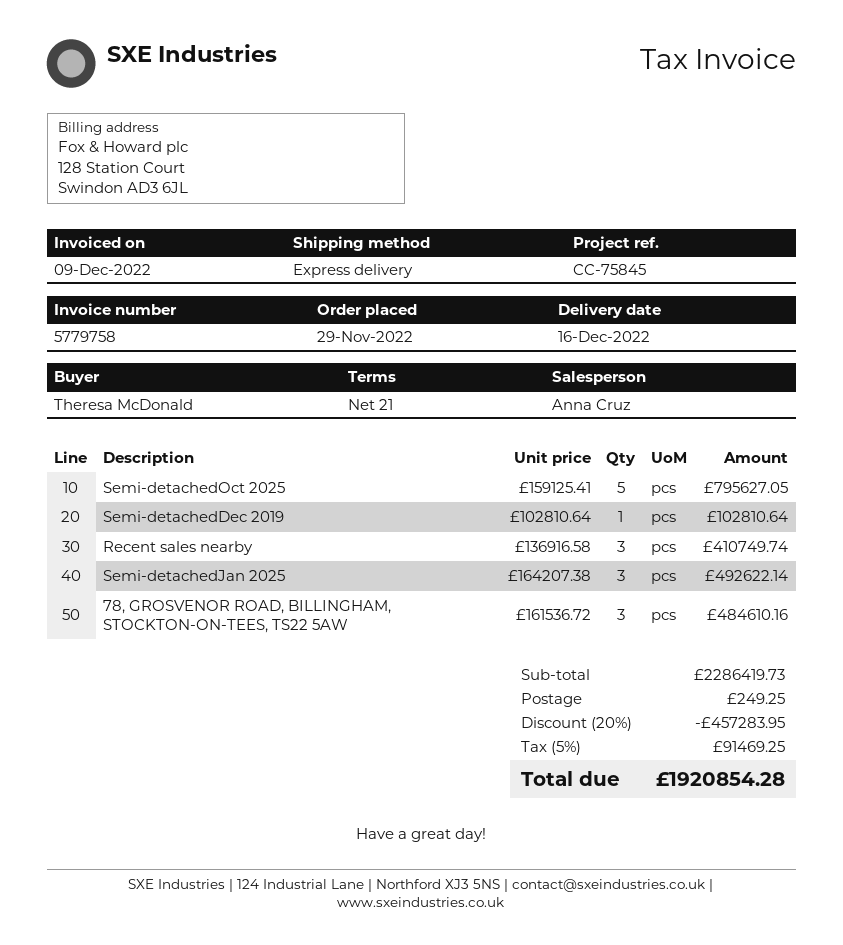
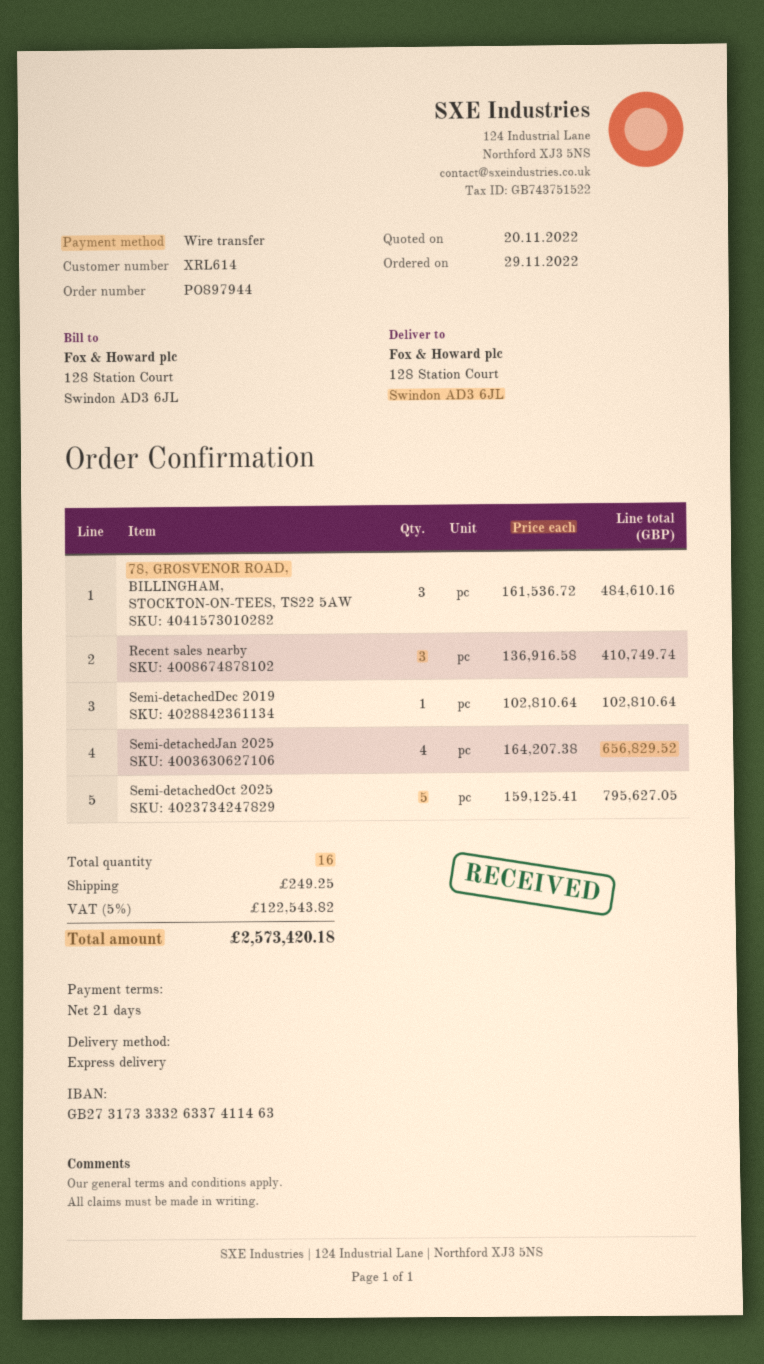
Semi-detachedJan 2025: 3 x 164207.38 = 492622.14 -> 4 x 164207.38 = 656829.52
discount: 20% = 457283.95 -> none
tax: 5% = 91469.25 -> 5% = 122543.82
total: 1920854.28 -> 2573420.18

